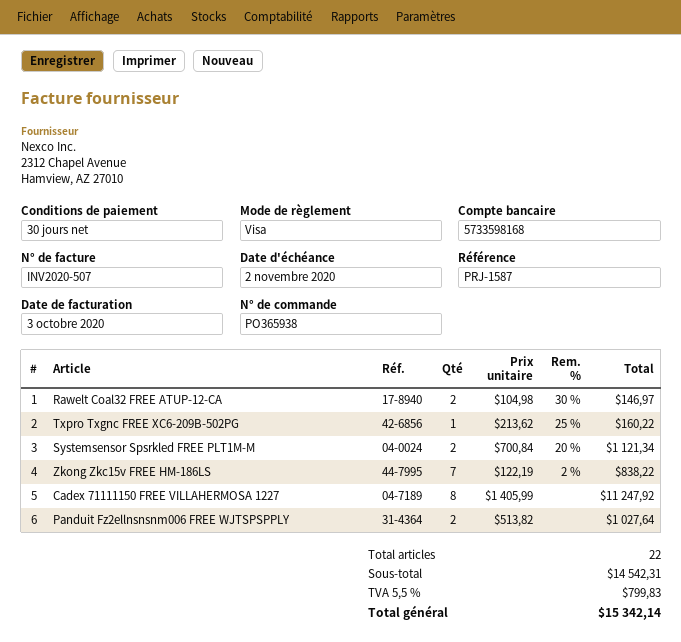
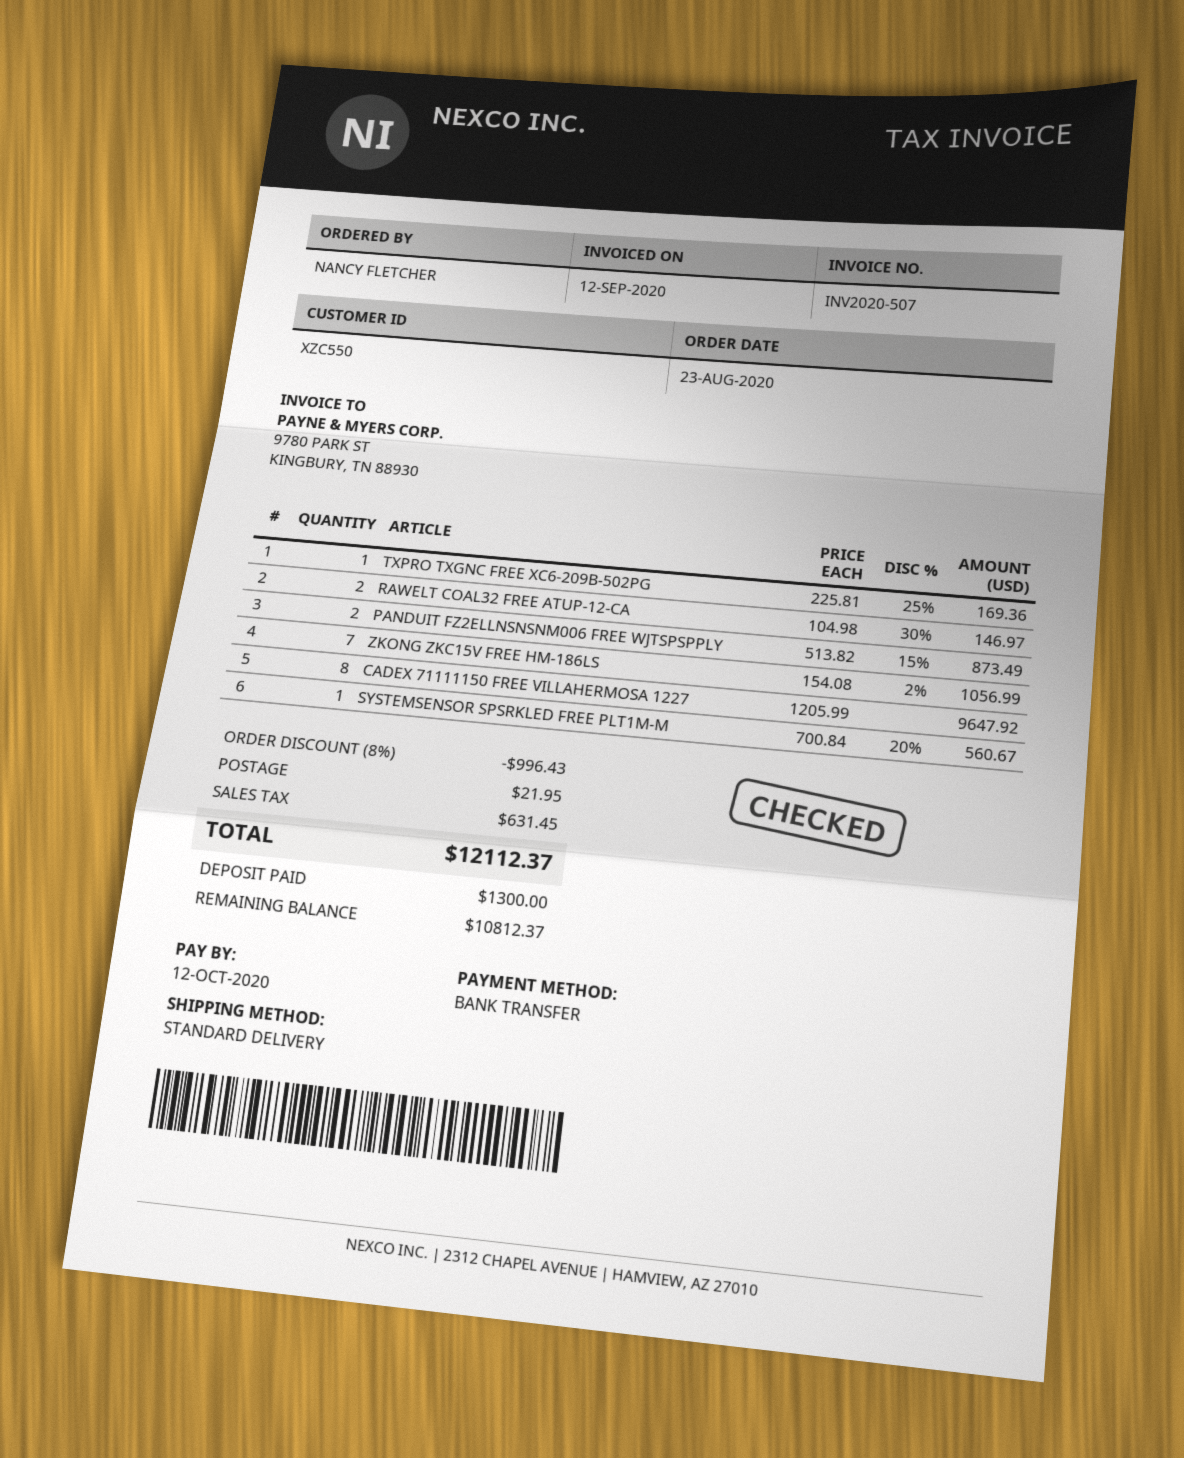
invoice date: 2020-10-03 -> 2020-09-12
due date: 2020-11-02 -> 2020-10-12
payment method: Visa -> bank transfer
Txpro Txgnc FREE XC6-209B-502PG: 1 x 213.62 - 25% = 160.22 -> 1 x 225.81 - 25% = 169.36
Systemsensor Spsrkled FREE PLT1M-M: 2 x 700.84 - 20% = 1121.34 -> 1 x 700.84 - 20% = 560.67
Zkong Zkc15v FREE HM-186LS: 7 x 122.19 - 2% = 838.22 -> 7 x 154.08 - 2% = 1056.99
Cadex 71111150 FREE VILLAHERMOSA 1227: 8 x 1405.99 = 11247.92 -> 8 x 1205.99 = 9647.92
Panduit Fz2ellnsnsnm006 FREE WJTSPSPPLY: 2 x 513.82 = 1027.64 -> 2 x 513.82 - 15% = 873.49
discount: none -> 8% = 996.43
shipping: none -> 21.95
tax: 799.83 -> 631.45
total: 15342.14 -> 12112.37

